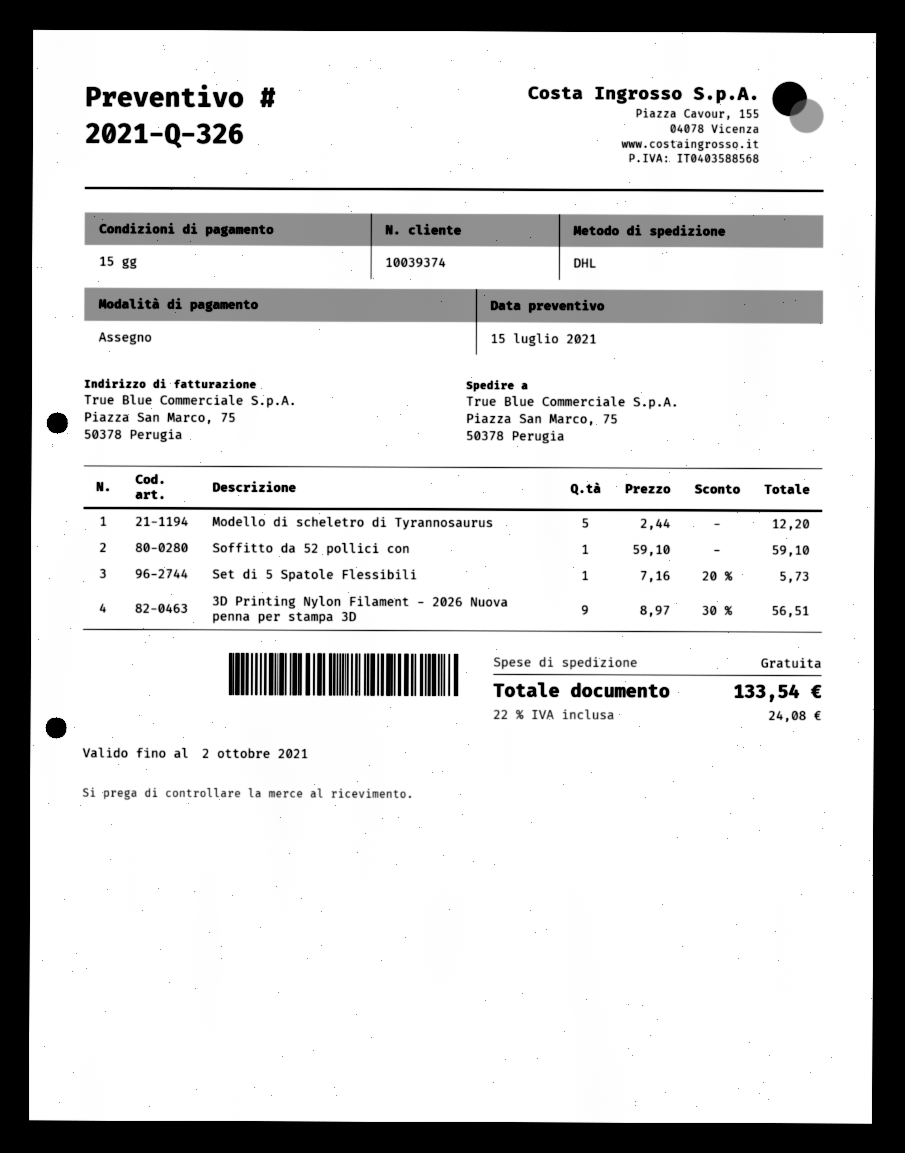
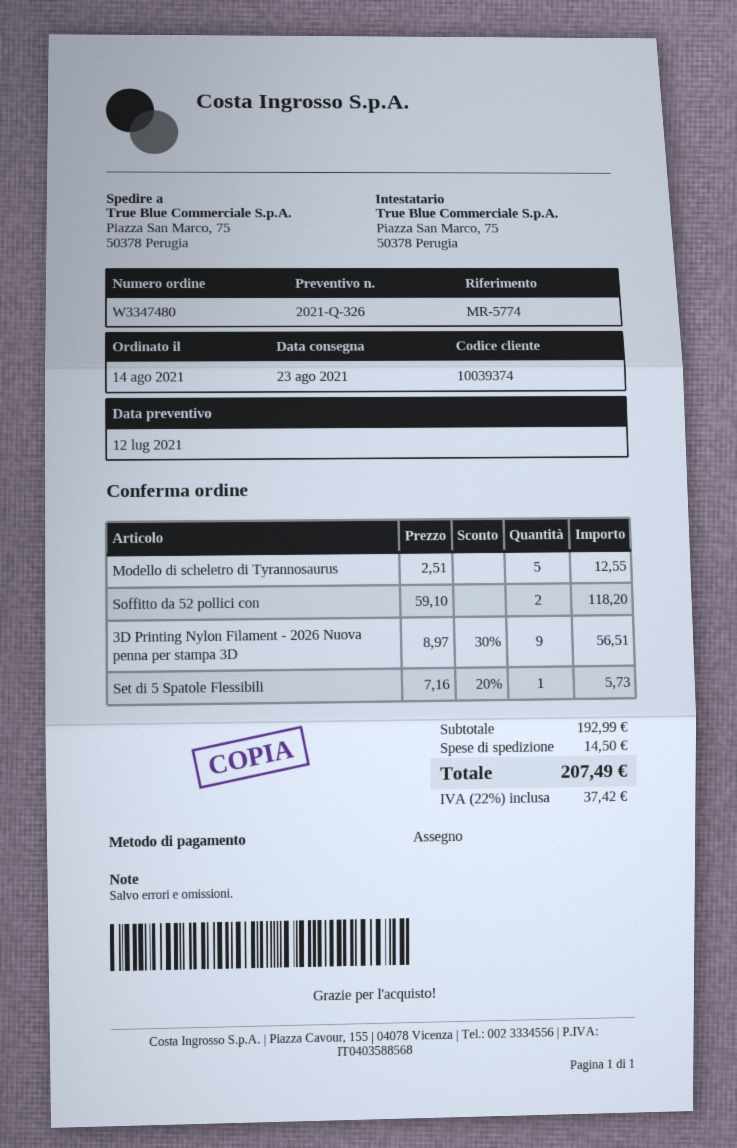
quote date: 2021-07-15 -> 2021-07-12
Modello di scheletro di Tyrannosaurus: 5 x 2.44 = 12.20 -> 5 x 2.51 = 12.55
Soffitto da 52 pollici con: 1 x 59.10 = 59.10 -> 2 x 59.10 = 118.20
shipping: 0.00 -> 14.50
tax: 22% = 24.08 -> 22% = 37.42
total: 133.54 -> 207.49

